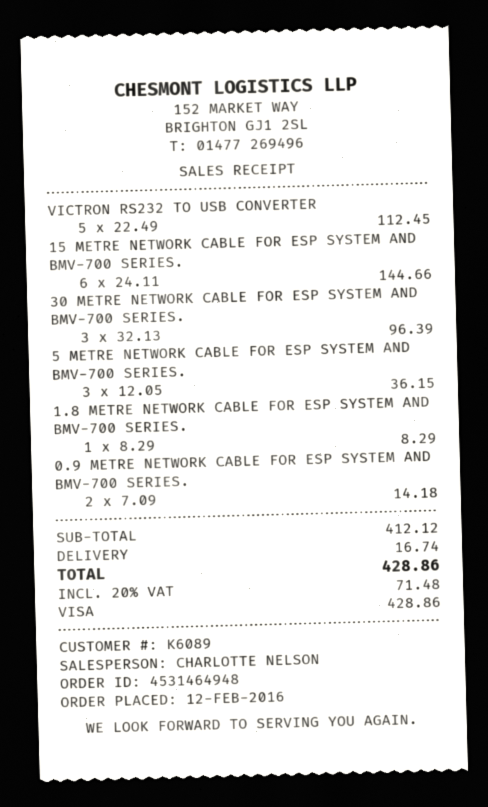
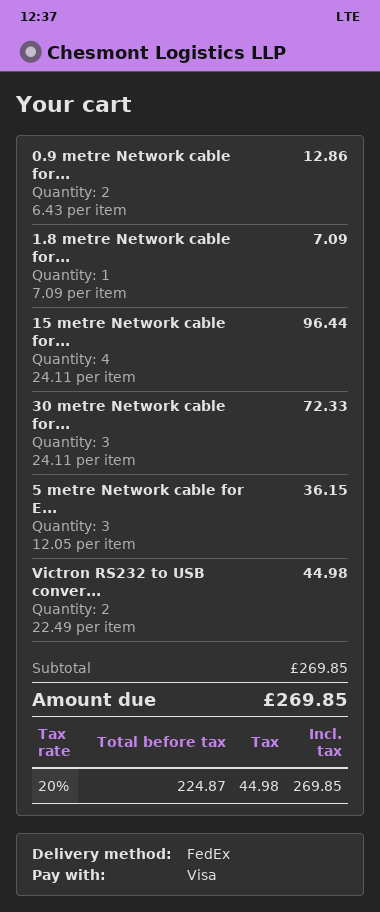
VICTRON RS232 TO USB CONVERTER: 5 x 22.49 = 112.45 -> 2 x 22.49 = 44.98
15 METRE NETWORK CABLE FOR ESP SYSTEM AND BMV-700 SERIES.: 6 x 24.11 = 144.66 -> 4 x 24.11 = 96.44
30 METRE NETWORK CABLE FOR ESP SYSTEM AND BMV-700 SERIES.: 3 x 32.13 = 96.39 -> 3 x 24.11 = 72.33
1.8 METRE NETWORK CABLE FOR ESP SYSTEM AND BMV-700 SERIES.: 1 x 8.29 = 8.29 -> 1 x 7.09 = 7.09
0.9 METRE NETWORK CABLE FOR ESP SYSTEM AND BMV-700 SERIES.: 2 x 7.09 = 14.18 -> 2 x 6.43 = 12.86
subtotal: 412.12 -> 269.85
shipping: 16.74 -> none
tax: 20% = 71.48 -> 20% = 44.98
total: 428.86 -> 269.85

